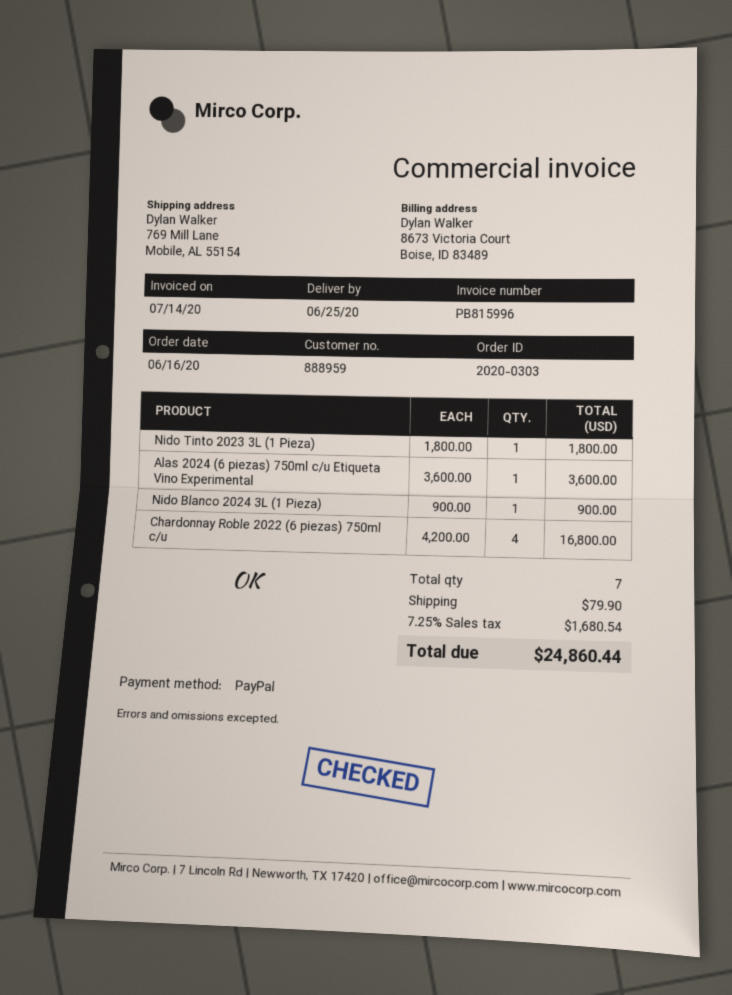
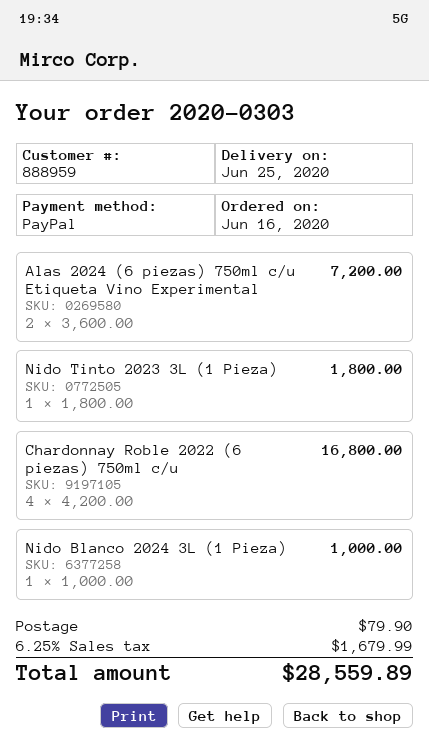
Alas 2024 (6 piezas) 750ml c/u Etiqueta Vino Experimental: 1 x 3600.00 = 3600.00 -> 2 x 3600.00 = 7200.00
Nido Blanco 2024 3L (1 Pieza): 1 x 900.00 = 900.00 -> 1 x 1000.00 = 1000.00
tax: 7.25% = 1680.54 -> 6.25% = 1679.99
total: 24860.44 -> 28559.89

